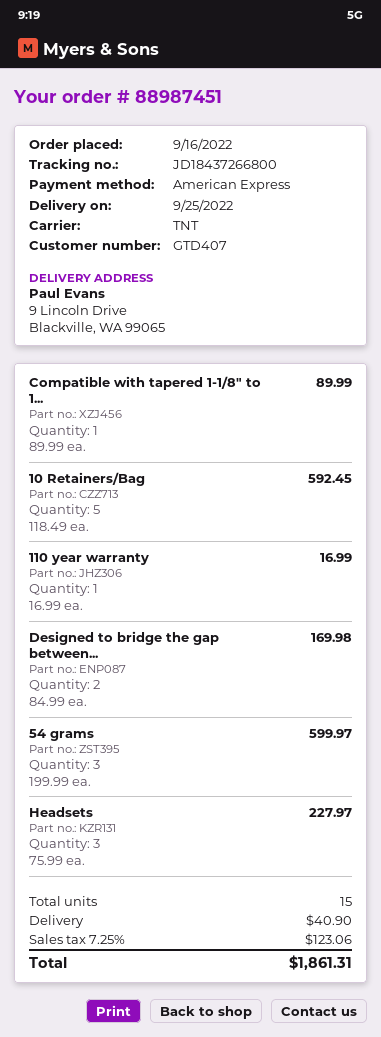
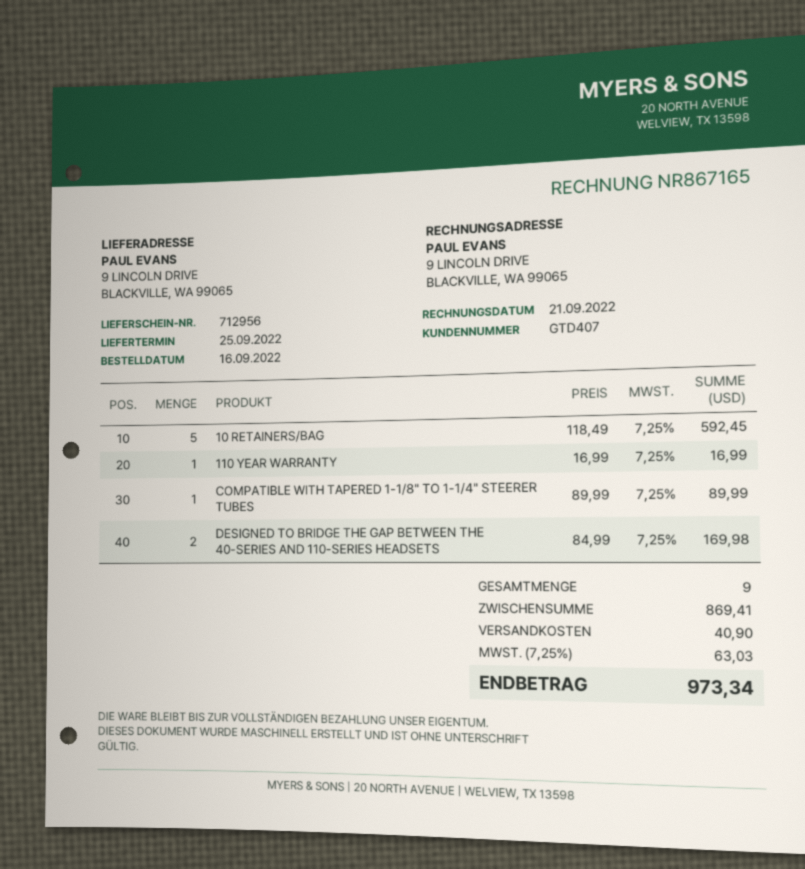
54 grams: 3 x 199.99 = 599.97 -> none
Headsets: 3 x 75.99 = 227.97 -> none
total quantity: 15 -> 9
tax: 7.25% = 123.06 -> 7.25% = 63.03
total: 1861.31 -> 973.34

